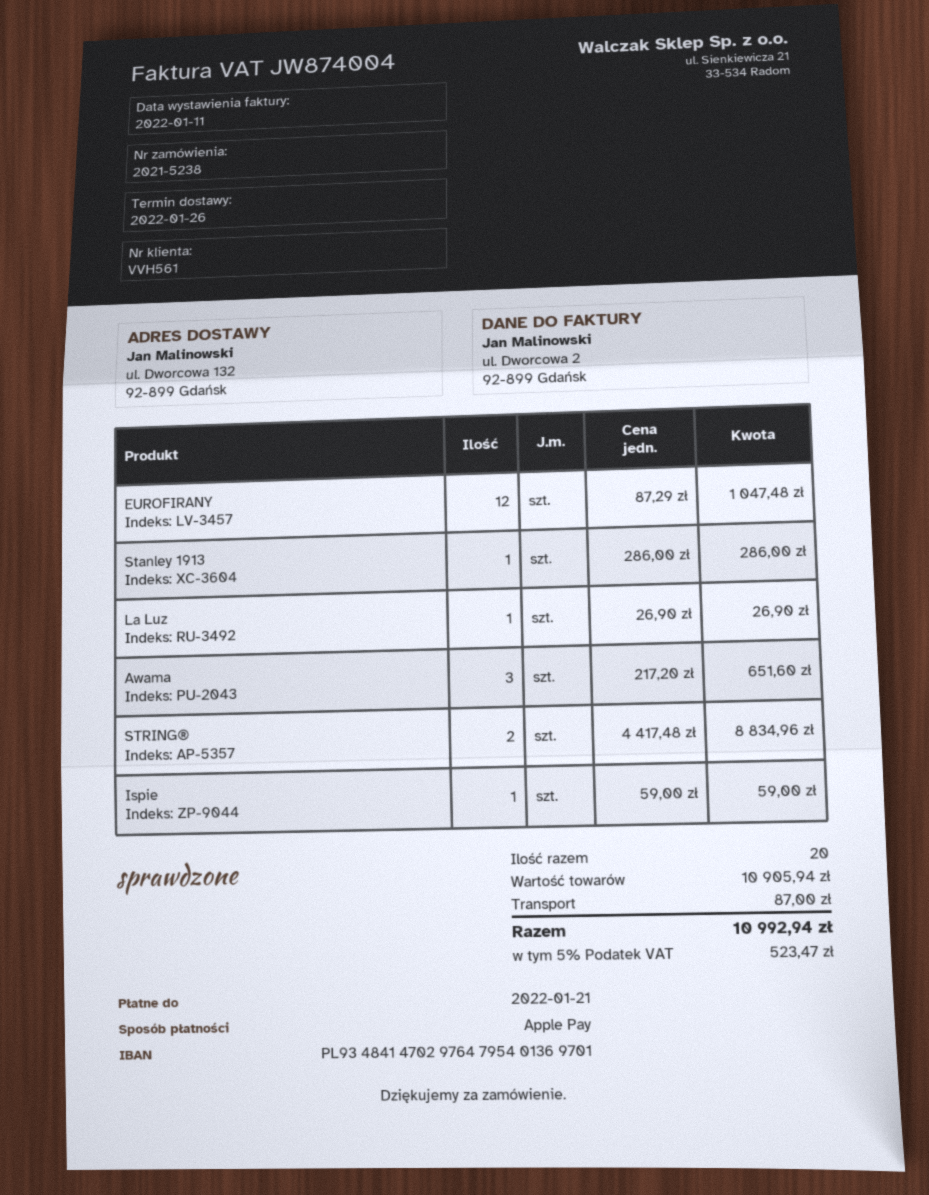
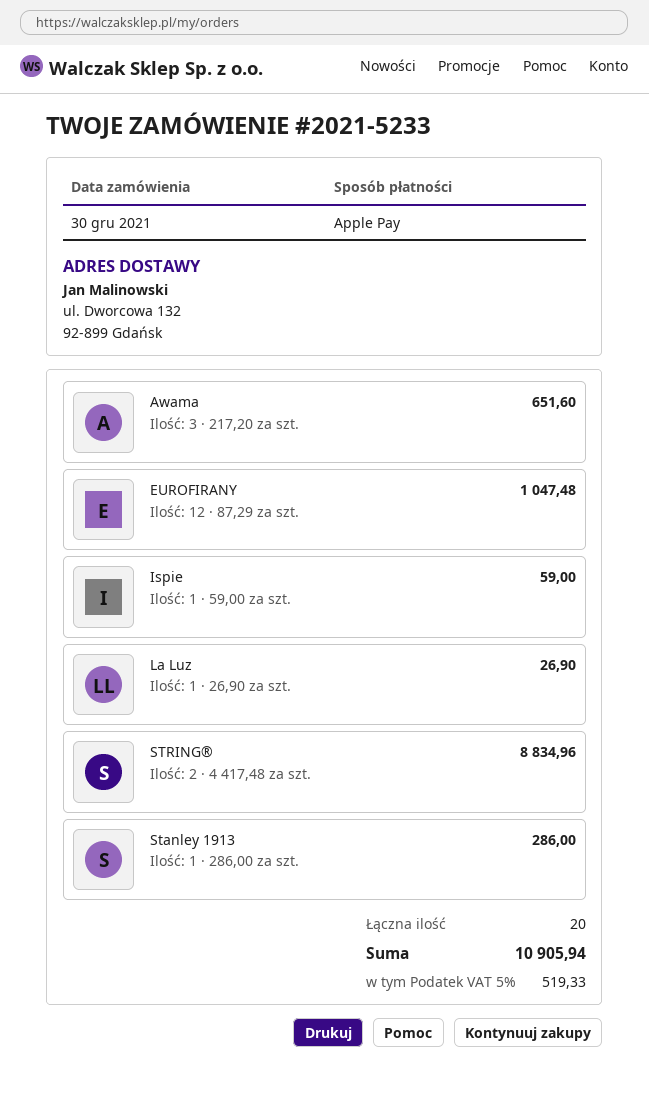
order number: 2021-5238 -> 2021-5233
shipping: 87.00 -> none
tax: 5% = 523.47 -> 5% = 519.33
total: 10992.94 -> 10905.94

